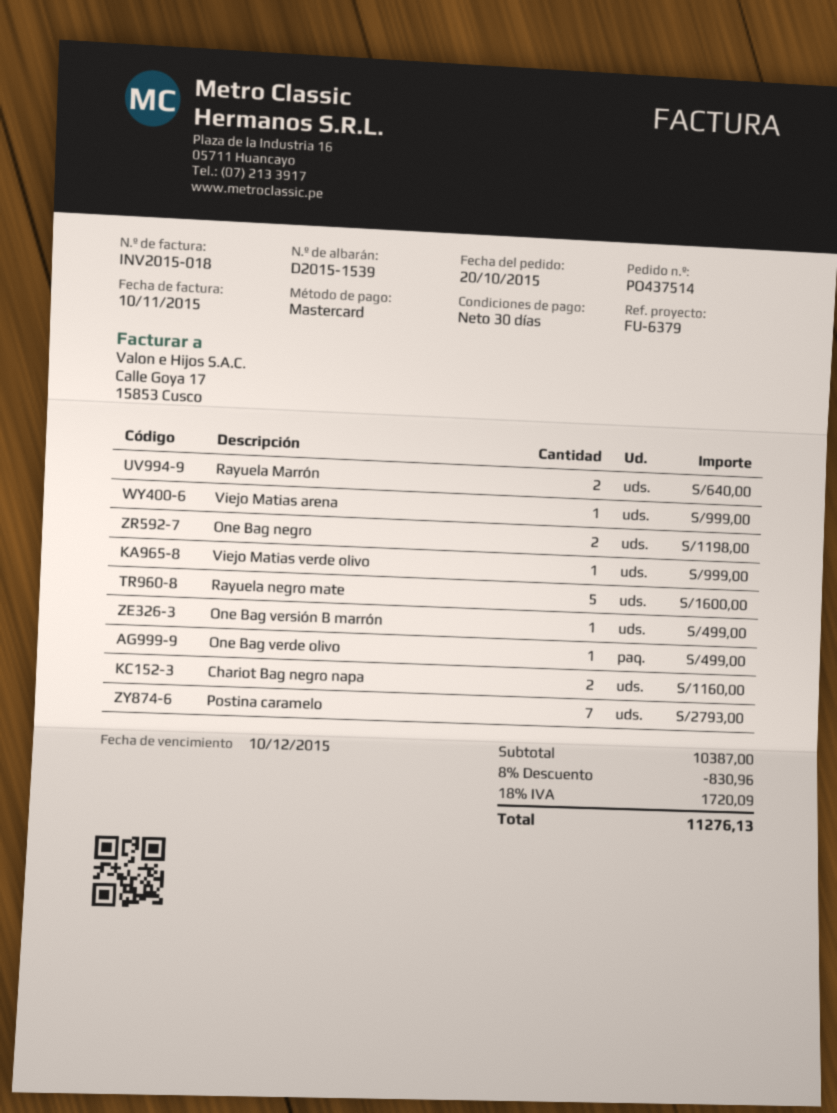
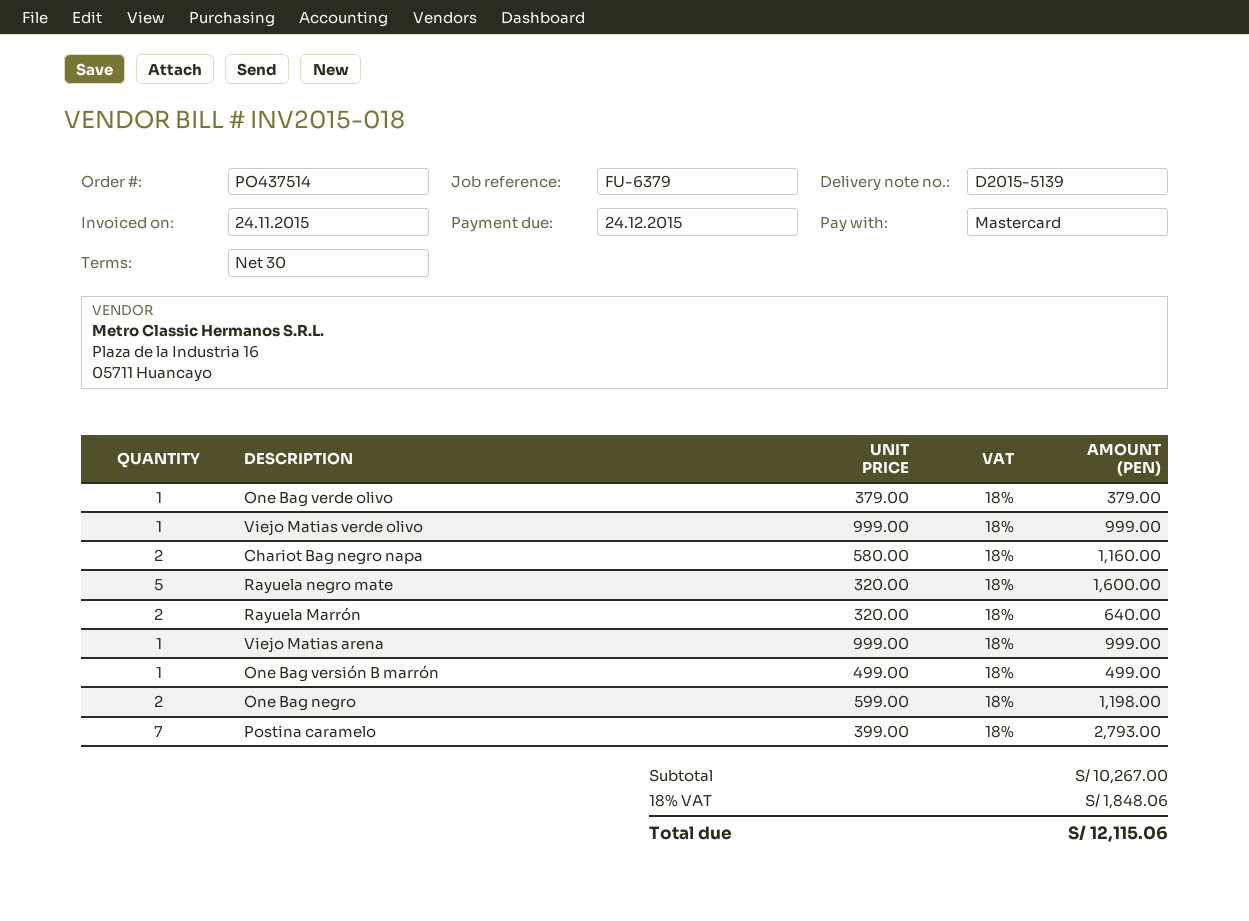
delivery note number: D2015-1539 -> D2015-5139
invoice date: 2015-11-10 -> 2015-11-24
due date: 2015-12-10 -> 2015-12-24
One Bag verde olivo: 1 for 499.00 -> 1 for 379.00
subtotal: 10387.00 -> 10267.00
discount: 8% = 830.96 -> none
tax: 18% = 1720.09 -> 18% = 1848.06
total: 11276.13 -> 12115.06

